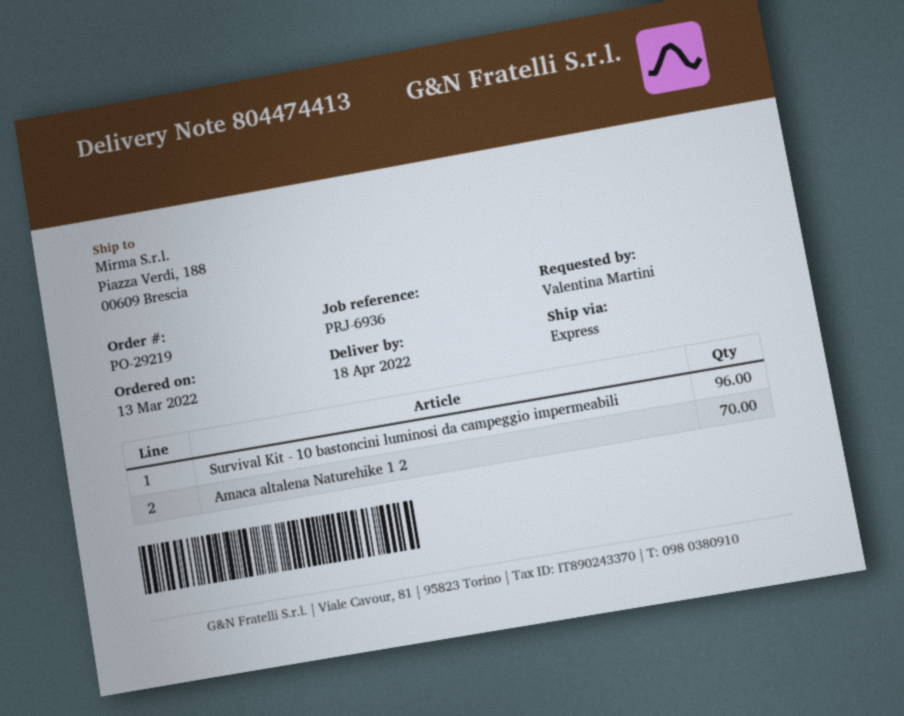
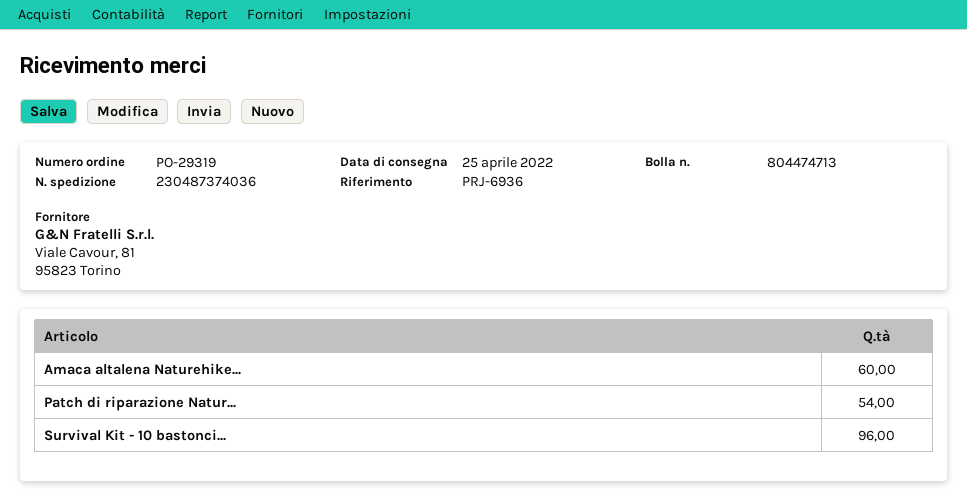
order number: PO-29219 -> PO-29319
delivery note number: 804474413 -> 804474713
delivery date: 2022-04-18 -> 2022-04-25
Amaca altalena Naturehike 1 2: 70 -> 60
Patch di riparazione Natur...: none -> 54

